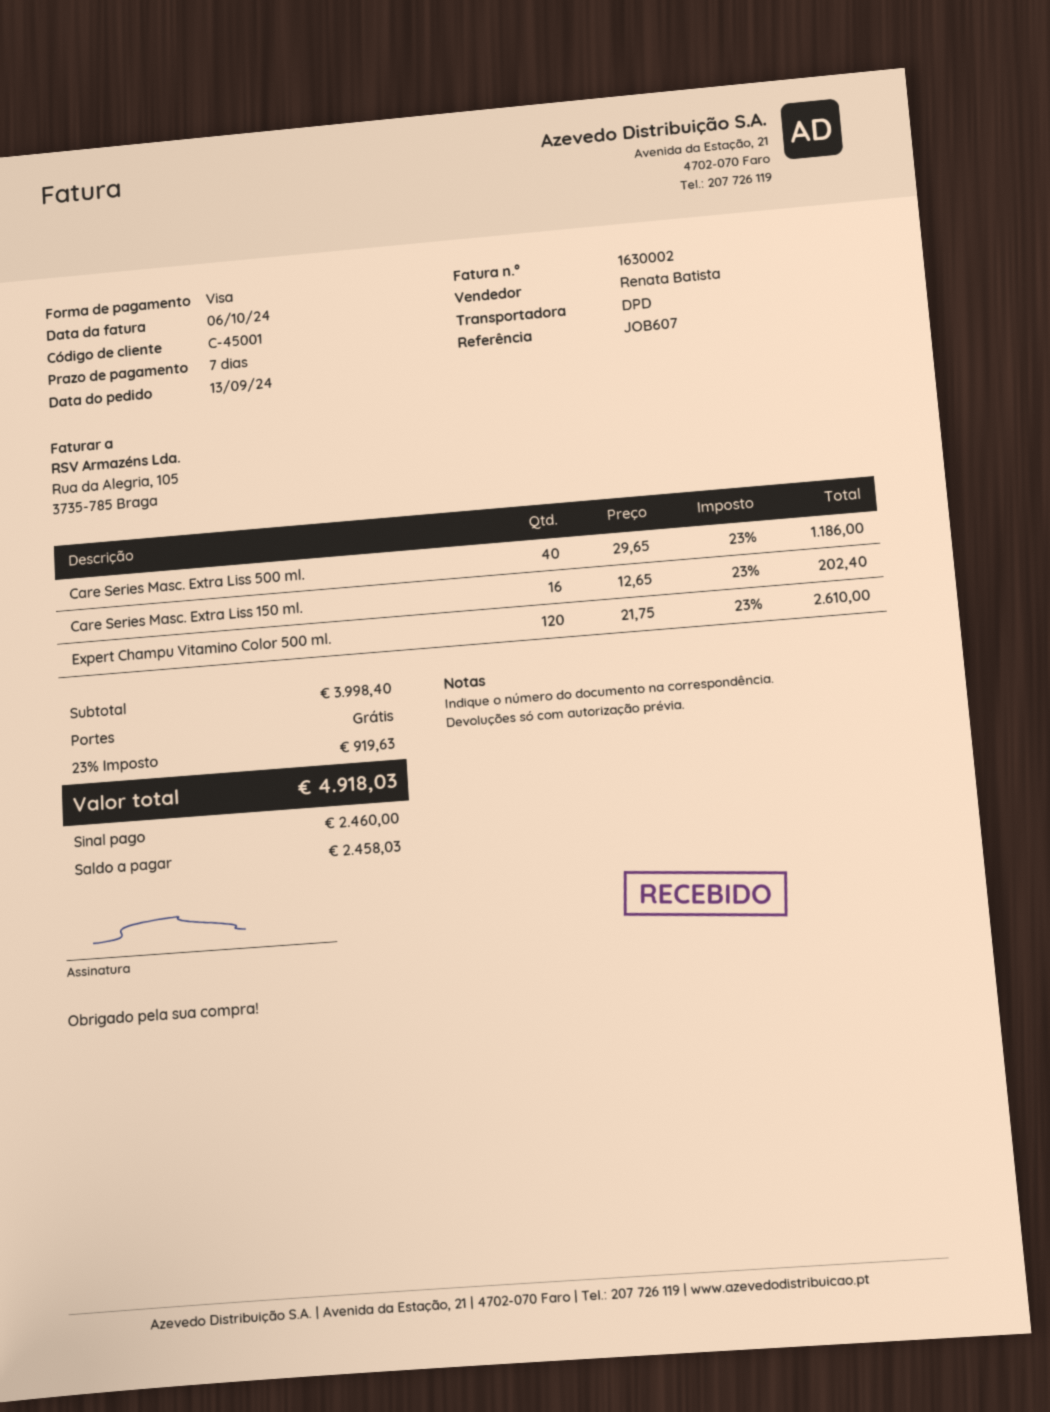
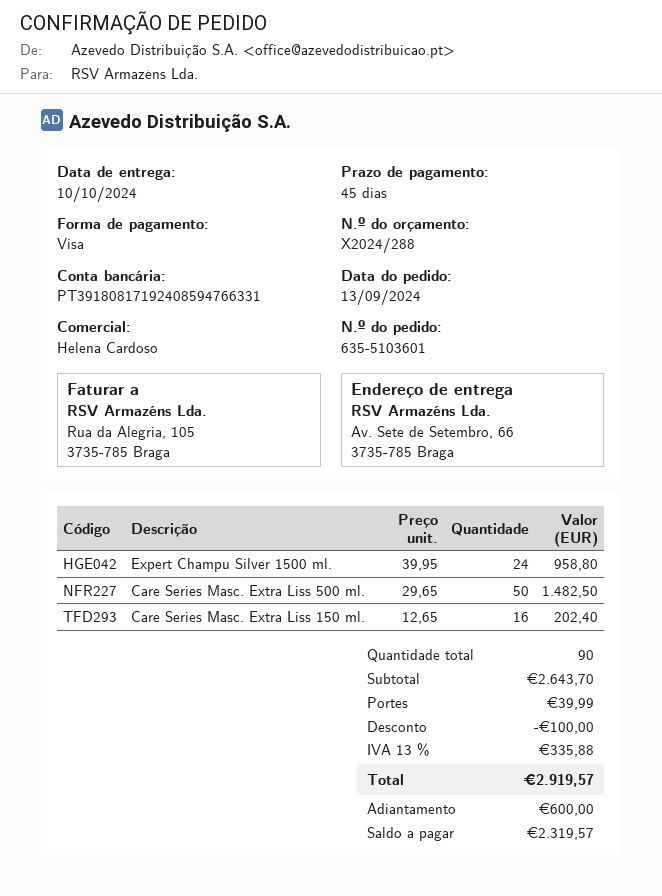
payment terms: 7 days -> 45 days
sales rep: Renata Batista -> Helena Cardoso
Care Series Masc. Extra Liss 500 ml.: 40 x 29.65 = 1186.00 -> 50 x 29.65 = 1482.50
Expert Champu Vitamino Color 500 ml.: 120 x 21.75 = 2610.00 -> none
Expert Champu Silver 1500 ml.: none -> 24 x 39.95 = 958.80
subtotal: 3998.40 -> 2643.70
discount: none -> 100.00
shipping: 0.00 -> 39.99
tax: 23% = 919.63 -> 13% = 335.88
total: 4918.03 -> 2919.57
deposit: 2460.00 -> 600.00
balance: 2458.03 -> 2319.57

